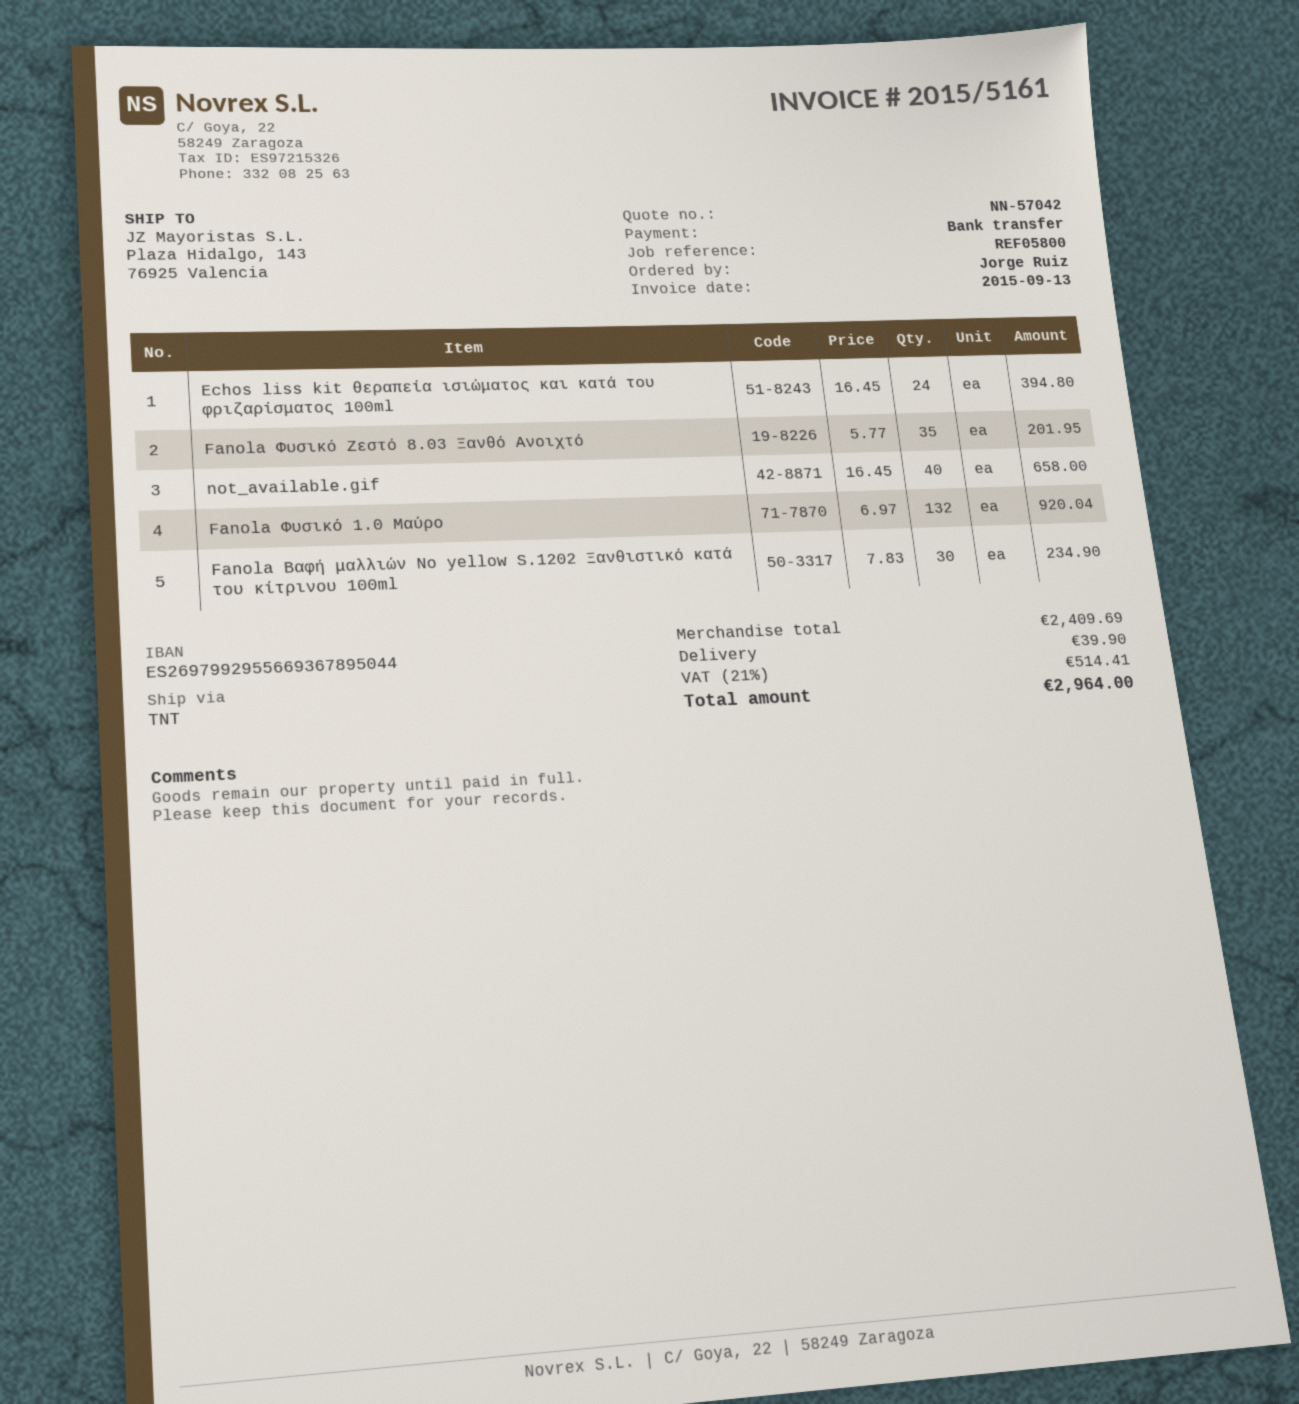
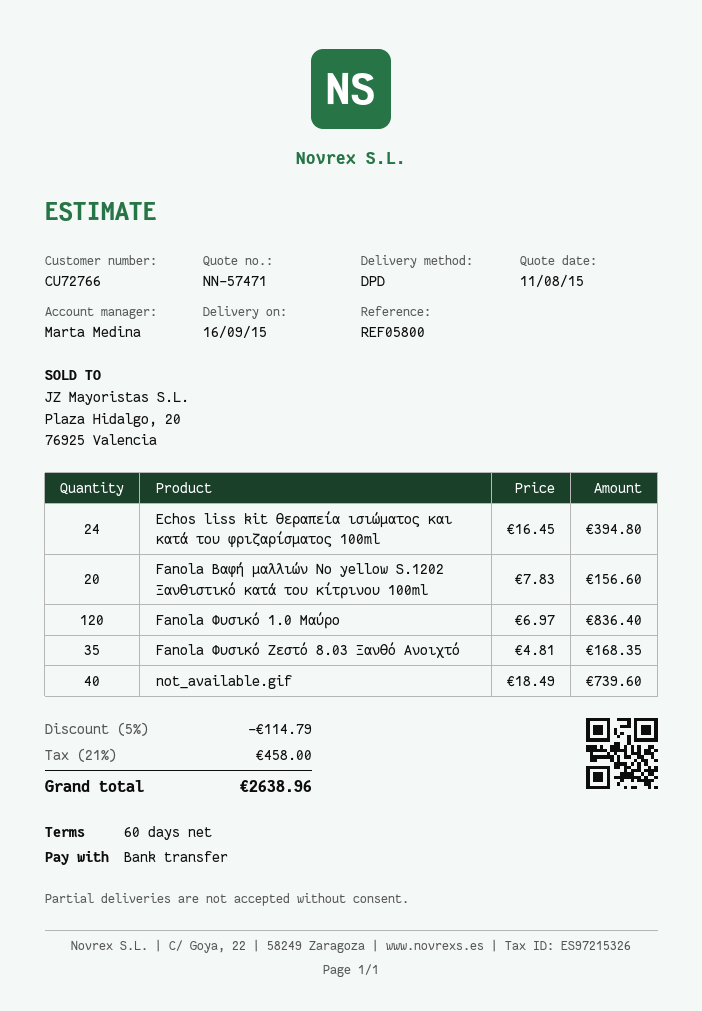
quote number: NN-57042 -> NN-57471
shipping method: TNT -> DPD
Fanola Φυσικό Ζεστό 8.03 Ξανθό Ανοιχτό: 35 x 5.77 = 201.95 -> 35 x 4.81 = 168.35
not_available.gif: 40 x 16.45 = 658.00 -> 40 x 18.49 = 739.60
Fanola Φυσικό 1.0 Μαύρο: 132 x 6.97 = 920.04 -> 120 x 6.97 = 836.40
Fanola Βαφή μαλλιών No yellow S.1202 Ξανθιστικό κατά του κίτρινου 100ml: 30 x 7.83 = 234.90 -> 20 x 7.83 = 156.60
discount: none -> 5% = 114.79
shipping: 39.90 -> none
tax: 21% = 514.41 -> 21% = 458.00
total: 2964.00 -> 2638.96

